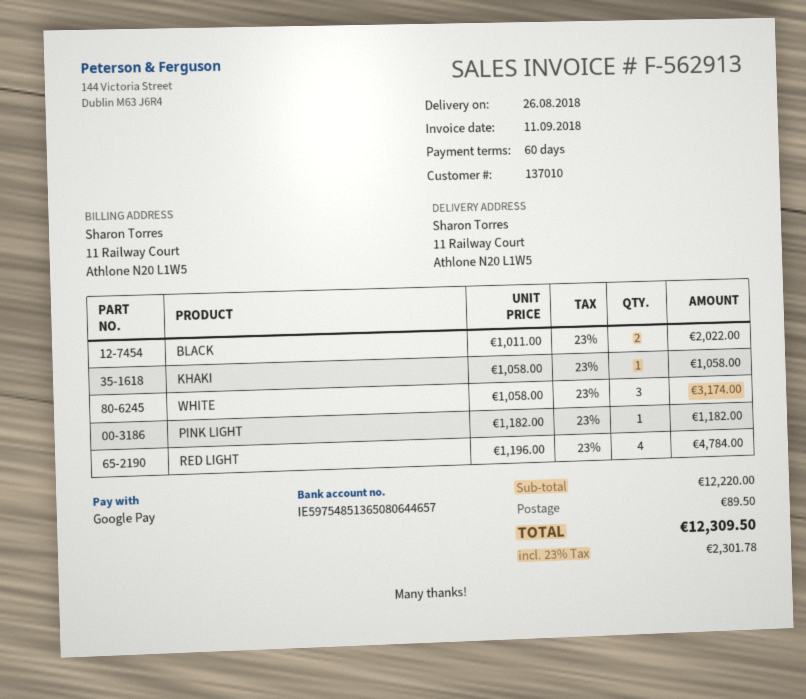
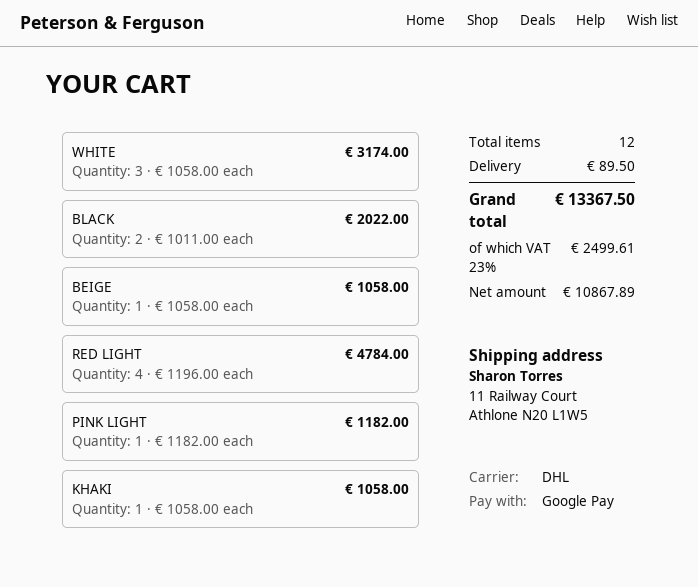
BEIGE: none -> 1 x 1058.00 = 1058.00
tax: 23% = 2301.78 -> 23% = 2499.61
total: 12309.50 -> 13367.50

